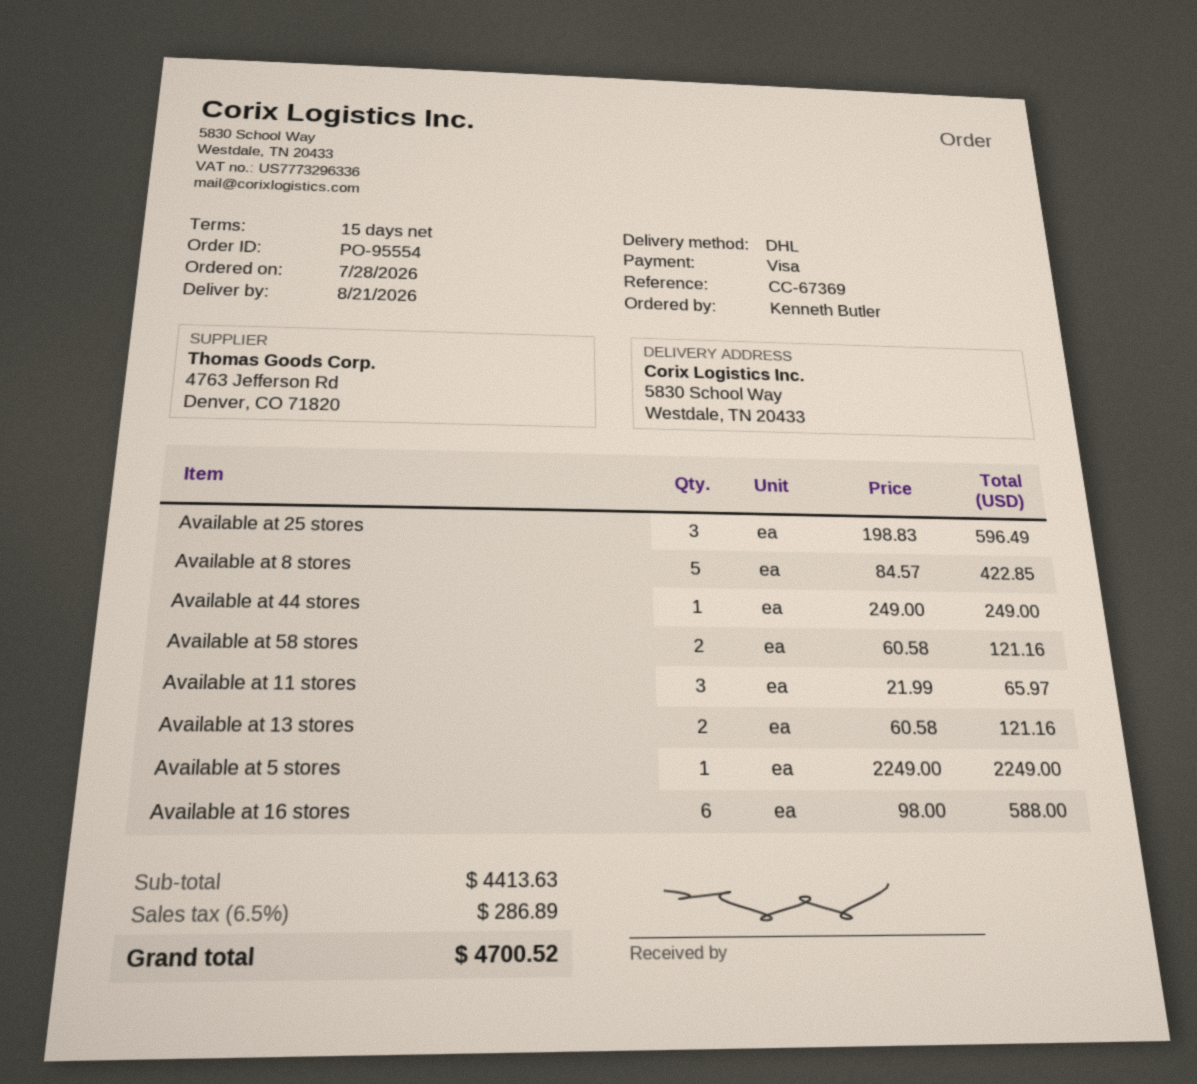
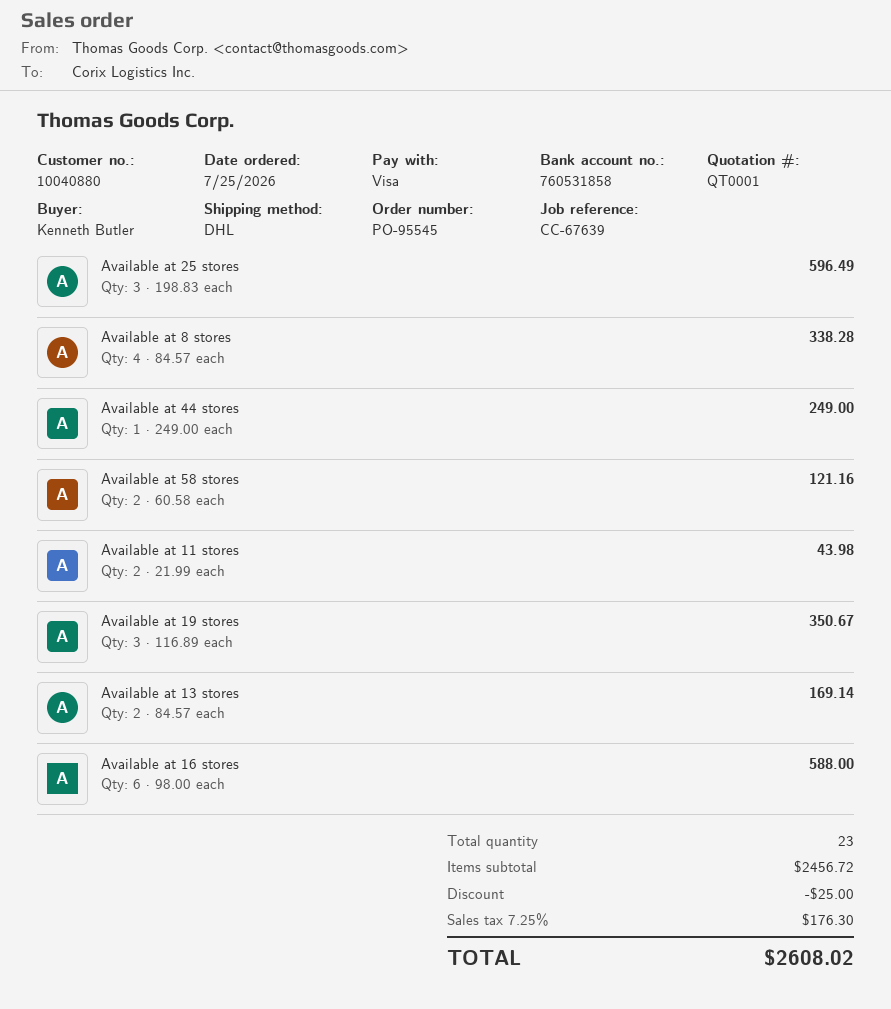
order number: PO-95554 -> PO-95545
order date: 2026-07-28 -> 2026-07-25
reference: CC-67369 -> CC-67639
Available at 8 stores: 5 x 84.57 = 422.85 -> 4 x 84.57 = 338.28
Available at 11 stores: 3 x 21.99 = 65.97 -> 2 x 21.99 = 43.98
Available at 13 stores: 2 x 60.58 = 121.16 -> 2 x 84.57 = 169.14
Available at 5 stores: 1 x 2249.00 = 2249.00 -> none
Available at 19 stores: none -> 3 x 116.89 = 350.67
subtotal: 4413.63 -> 2456.72
discount: none -> 25.00
tax: 6.5% = 286.89 -> 7.25% = 176.30
total: 4700.52 -> 2608.02

